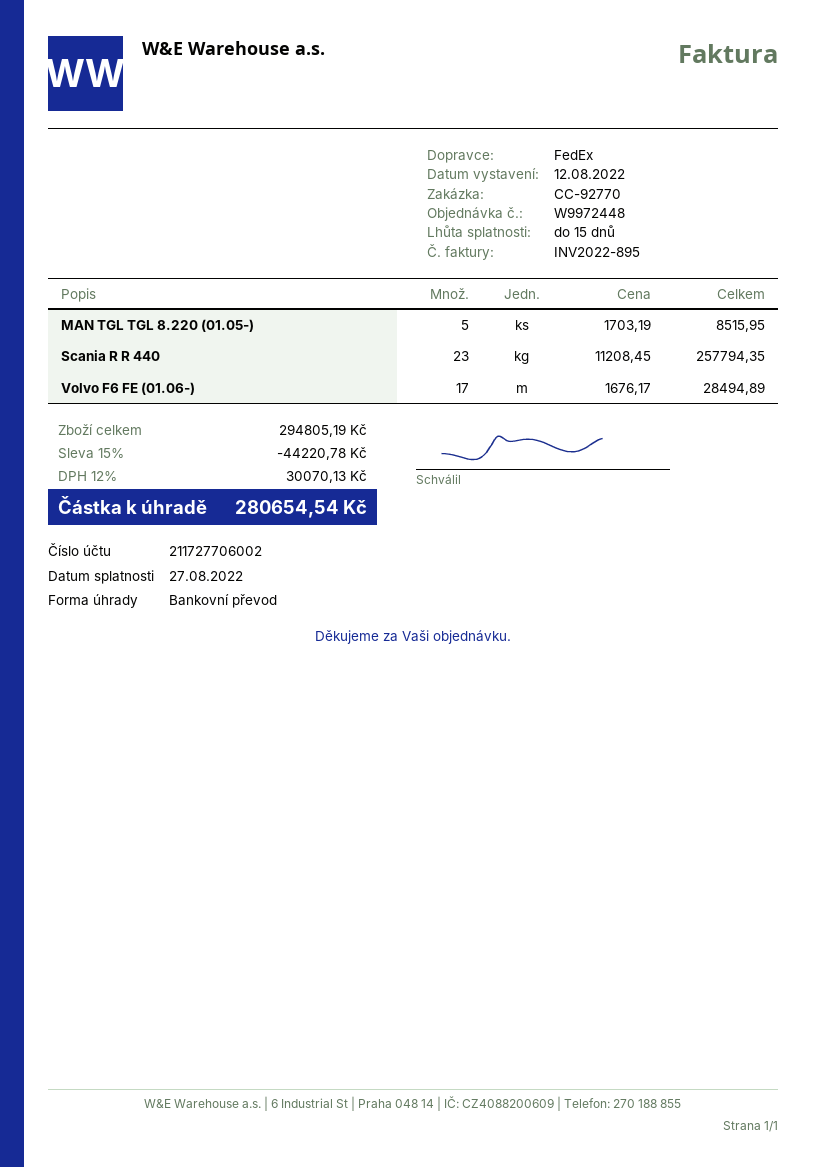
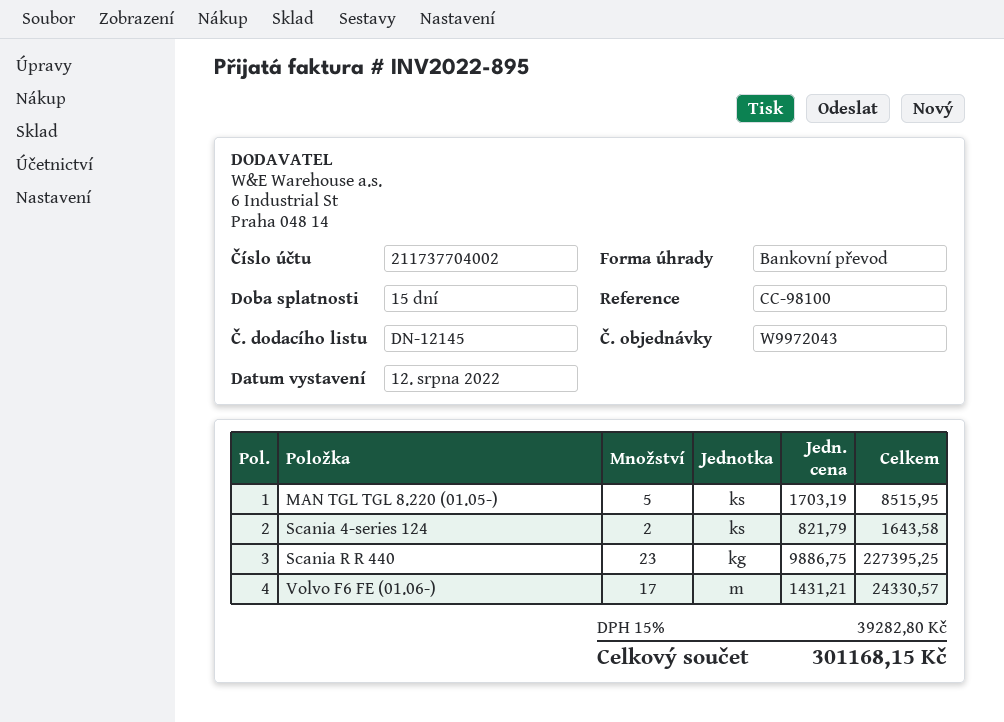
order number: W9972448 -> W9972043
reference: CC-92770 -> CC-98100
bank account: 211727706002 -> 211737704002
Scania R R 440: 23 x 11208.45 = 257794.35 -> 23 x 9886.75 = 227395.25
Volvo F6 FE (01.06-): 17 x 1676.17 = 28494.89 -> 17 x 1431.21 = 24330.57
Scania 4-series 124: none -> 2 x 821.79 = 1643.58
discount: 15% = 44220.78 -> none
tax: 12% = 30070.13 -> 15% = 39282.80
total: 280654.54 -> 301168.15

